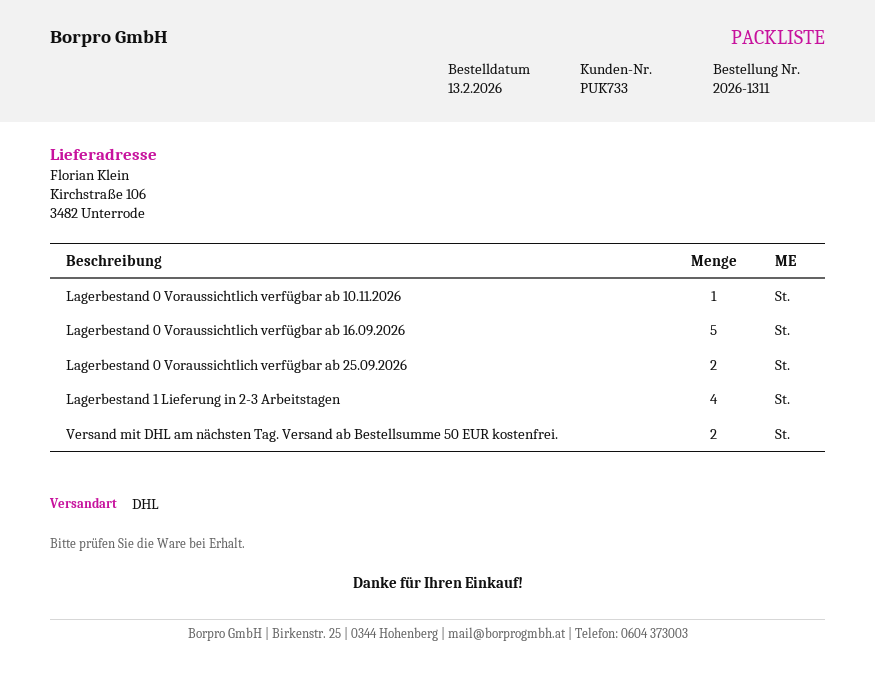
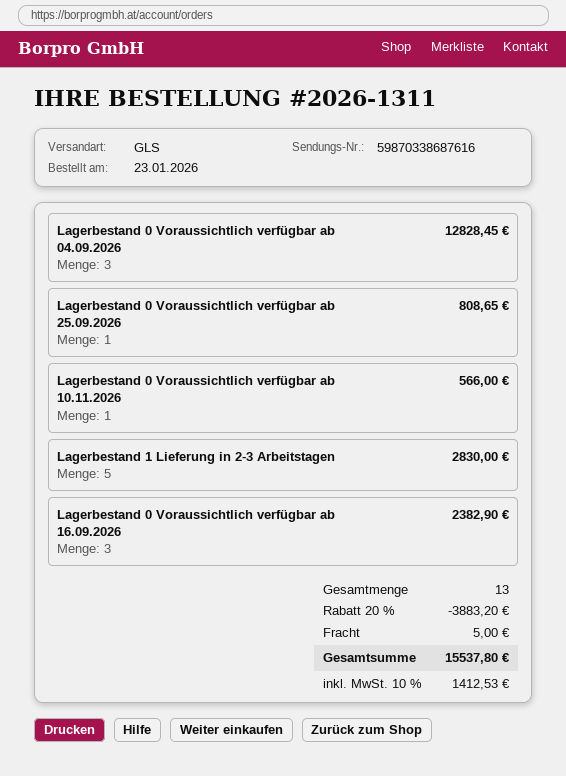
order date: 2026-02-13 -> 2026-01-23
shipping method: DHL -> GLS
Lagerbestand 0 Voraussichtlich verfügbar ab 16.09.2026: 5 -> 3
Lagerbestand 0 Voraussichtlich verfügbar ab 25.09.2026: 2 -> 1
Lagerbestand 1 Lieferung in 2-3 Arbeitstagen: 4 -> 5
Versand mit DHL am nächsten Tag. Versand ab Bestellsumme 50 EUR kostenfrei.: 2 -> none
Lagerbestand 0 Voraussichtlich verfügbar ab 04.09.2026: none -> 3

